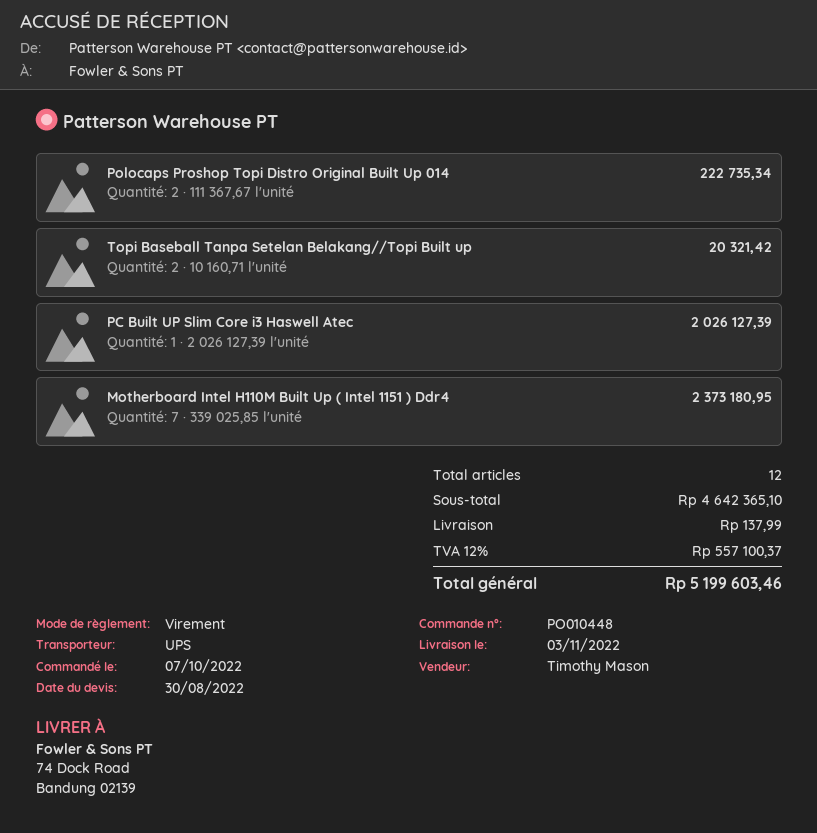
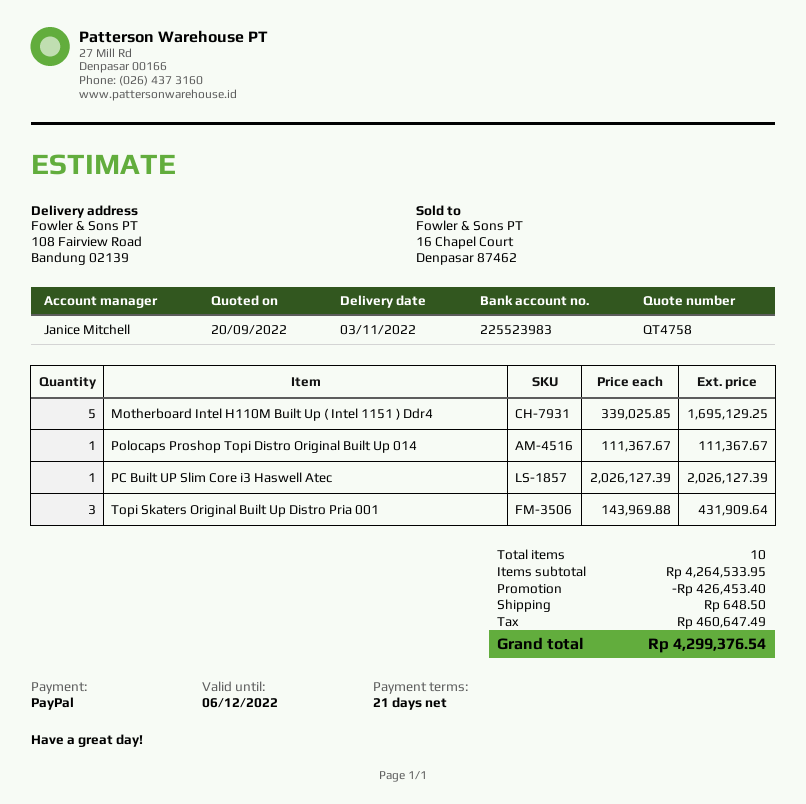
quote date: 2022-08-30 -> 2022-09-20
sales rep: Timothy Mason -> Janice Mitchell
payment method: bank transfer -> PayPal
ship to: 74 Dock Road, Bandung 02139 -> 108 Fairview Road, Bandung 02139
Polocaps Proshop Topi Distro Original Built Up 014: 2 x 111367.67 = 222735.34 -> 1 x 111367.67 = 111367.67
Topi Baseball Tanpa Setelan Belakang//Topi Built up: 2 x 10160.71 = 20321.42 -> none
Motherboard Intel H110M Built Up ( Intel 1151 ) Ddr4: 7 x 339025.85 = 2373180.95 -> 5 x 339025.85 = 1695129.25
Topi Skaters Original Built Up Distro Pria 001: none -> 3 x 143969.88 = 431909.64
total quantity: 12 -> 10
subtotal: 4642365.10 -> 4264533.95
discount: none -> 426453.40
shipping: 137.99 -> 648.50
tax: 557100.37 -> 460647.49
total: 5199603.46 -> 4299376.54

